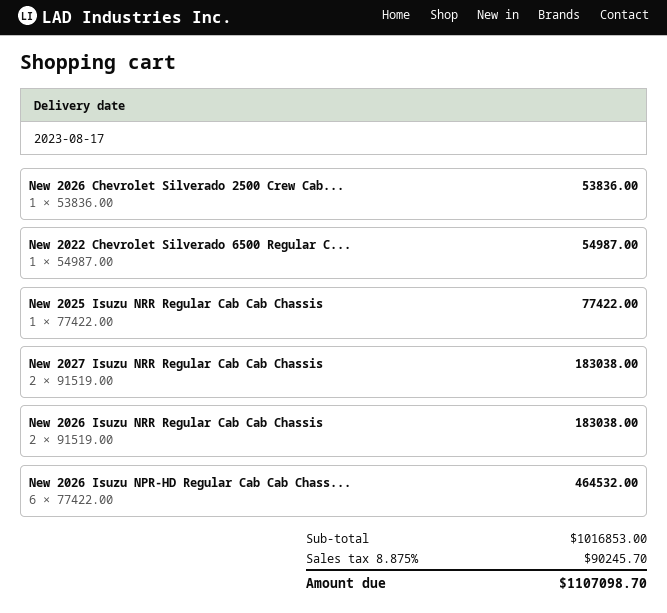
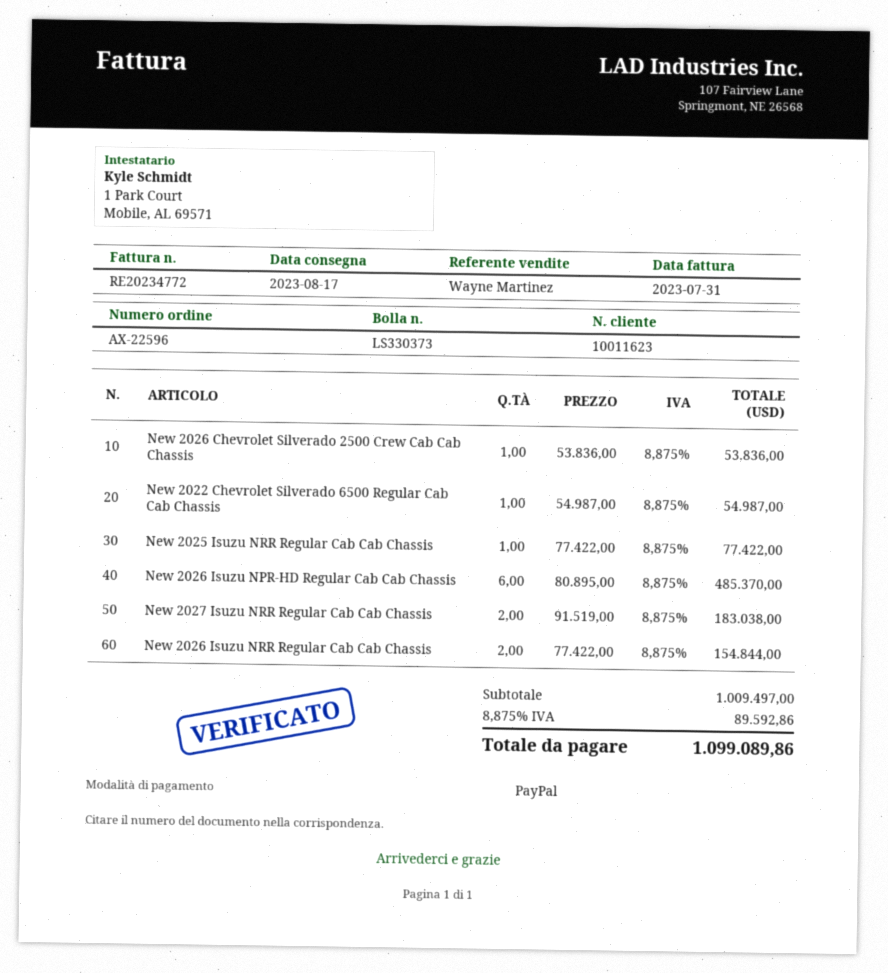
New 2026 Isuzu NRR Regular Cab Cab Chassis: 2 x 91519.00 = 183038.00 -> 2 x 77422.00 = 154844.00
New 2026 Isuzu NPR-HD Regular Cab Cab Chass...: 6 x 77422.00 = 464532.00 -> 6 x 80895.00 = 485370.00
subtotal: 1016853.00 -> 1009497.00
tax: 8.875% = 90245.70 -> 8.875% = 89592.86
total: 1107098.70 -> 1099089.86

